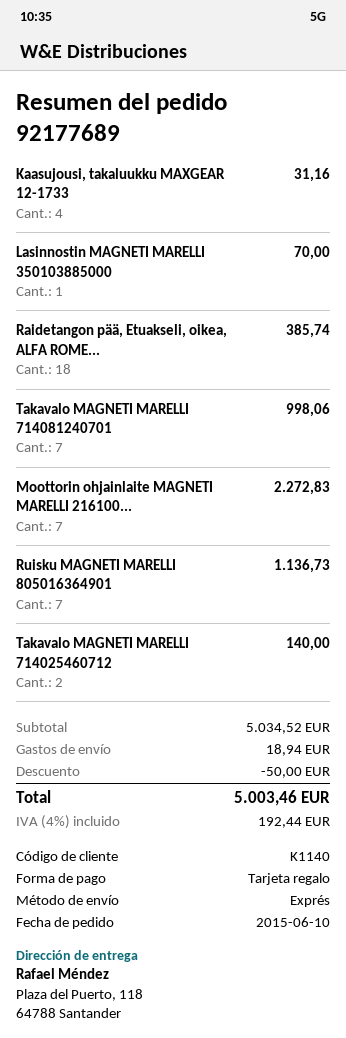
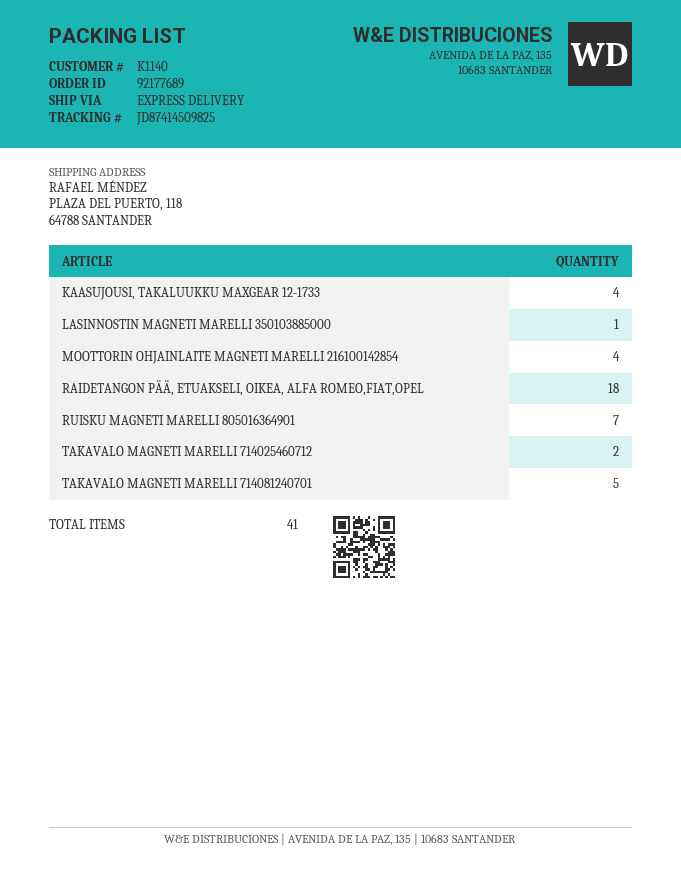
Takavalo MAGNETI MARELLI 714081240701: 7 -> 5
Moottorin ohjainlaite MAGNETI MARELLI 216100...: 7 -> 4

